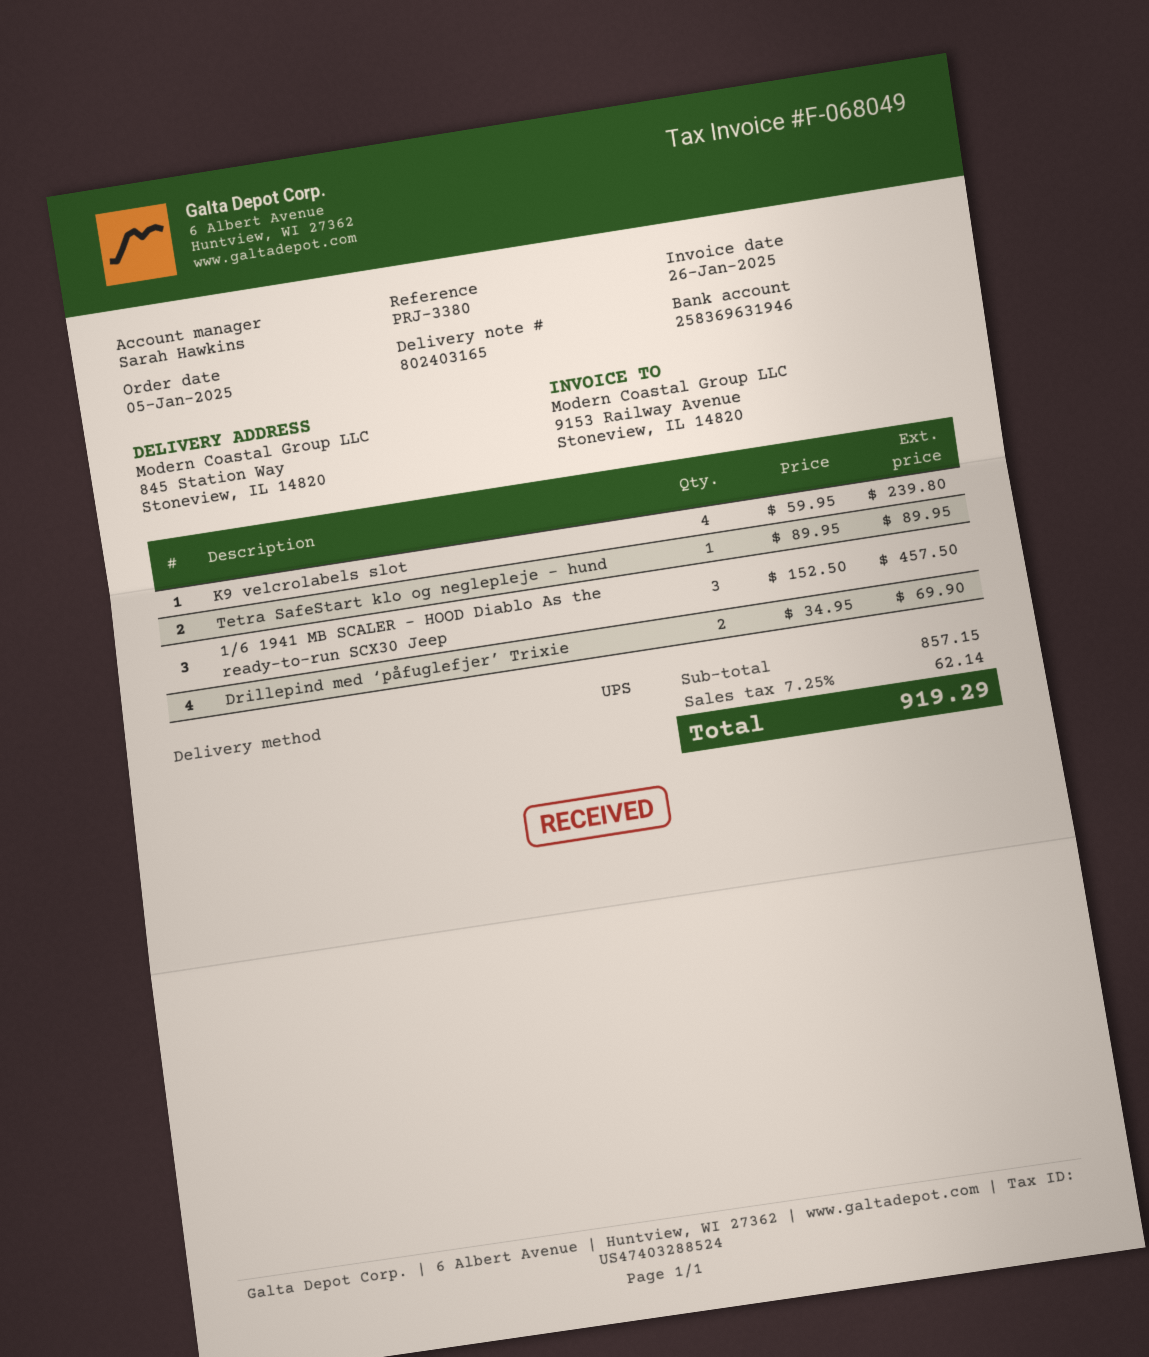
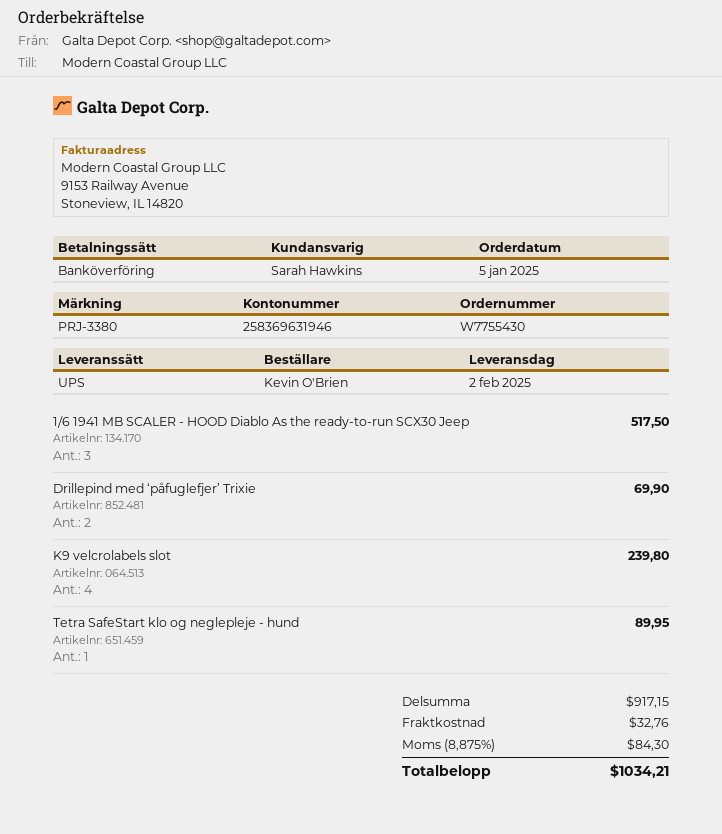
1/6 1941 MB SCALER - HOOD Diablo As the ready-to-run SCX30 Jeep: 3 for 457.50 -> 3 for 517.50
subtotal: 857.15 -> 917.15
shipping: none -> 32.76
tax: 7.25% = 62.14 -> 8.875% = 84.30
total: 919.29 -> 1034.21

